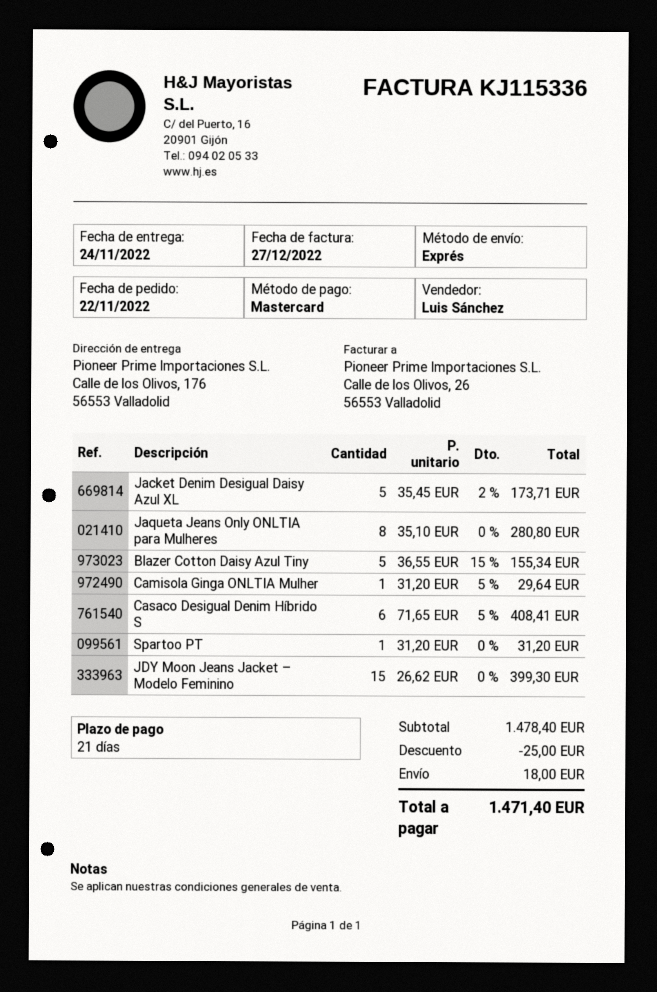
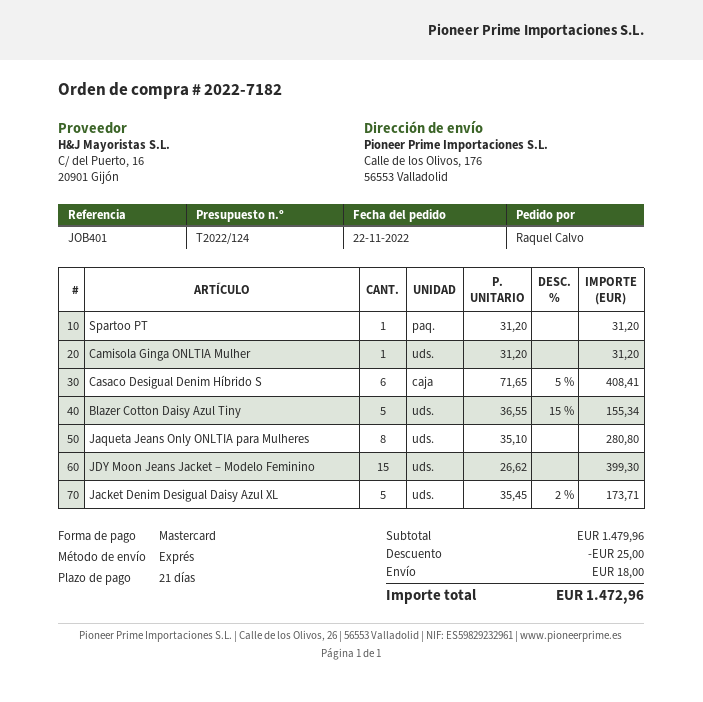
Camisola Ginga ONLTIA Mulher: 1 x 31.20 - 5% = 29.64 -> 1 x 31.20 = 31.20
subtotal: 1478.40 -> 1479.96
total: 1471.40 -> 1472.96

